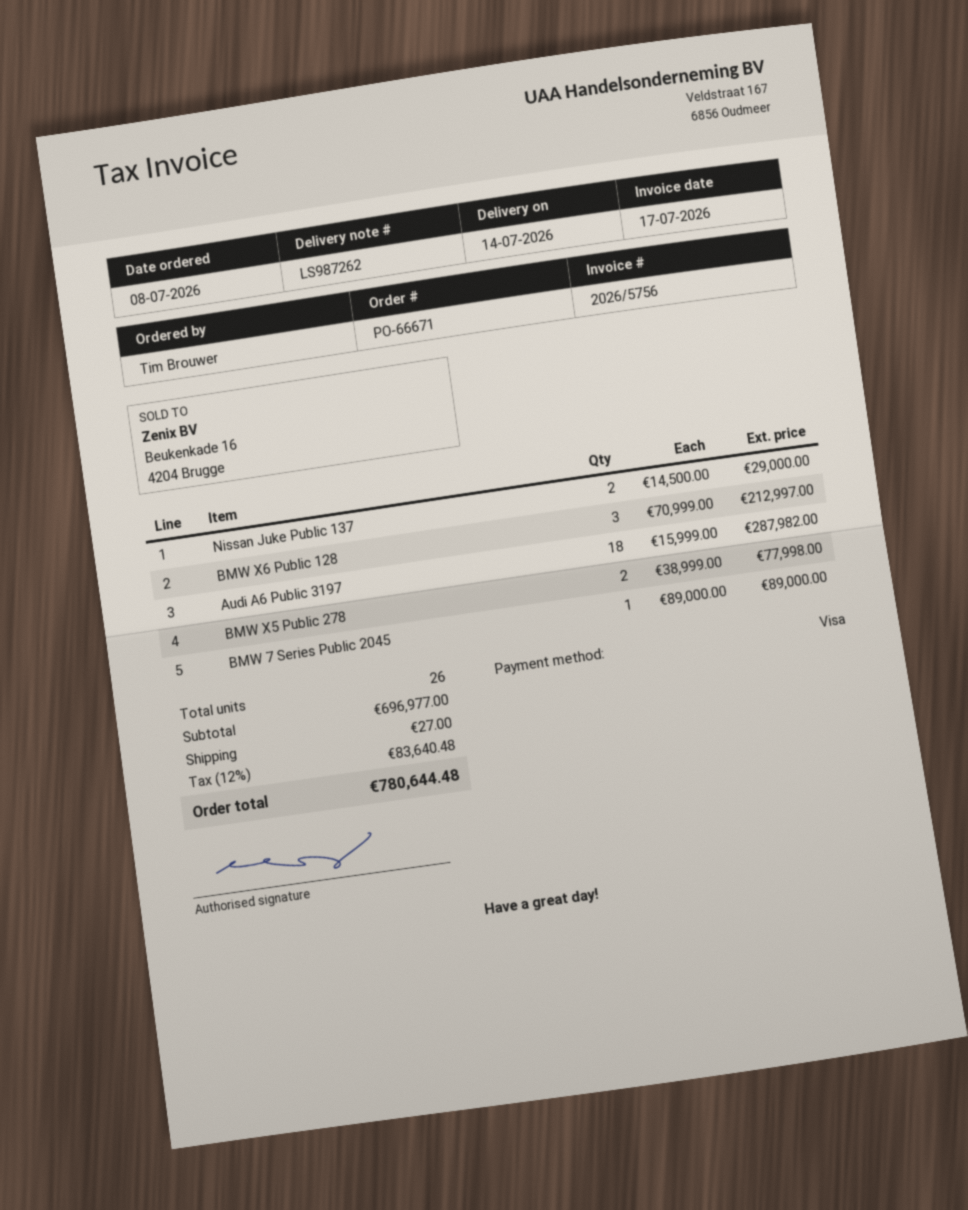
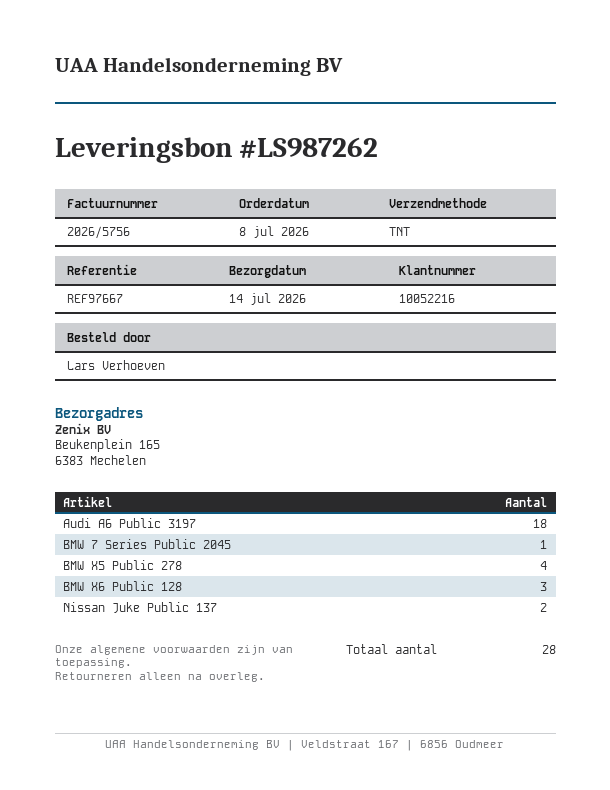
ordered by: Tim Brouwer -> Lars Verhoeven
BMW X5 Public 278: 2 -> 4
total quantity: 26 -> 28

